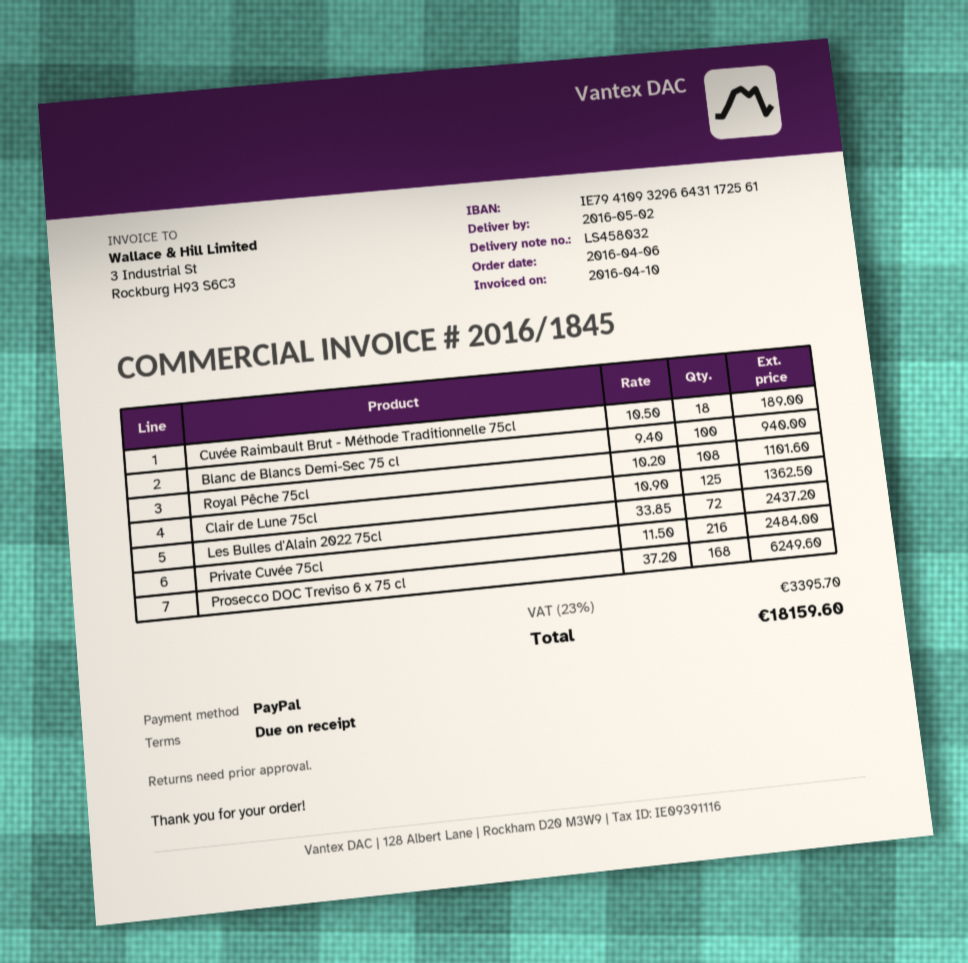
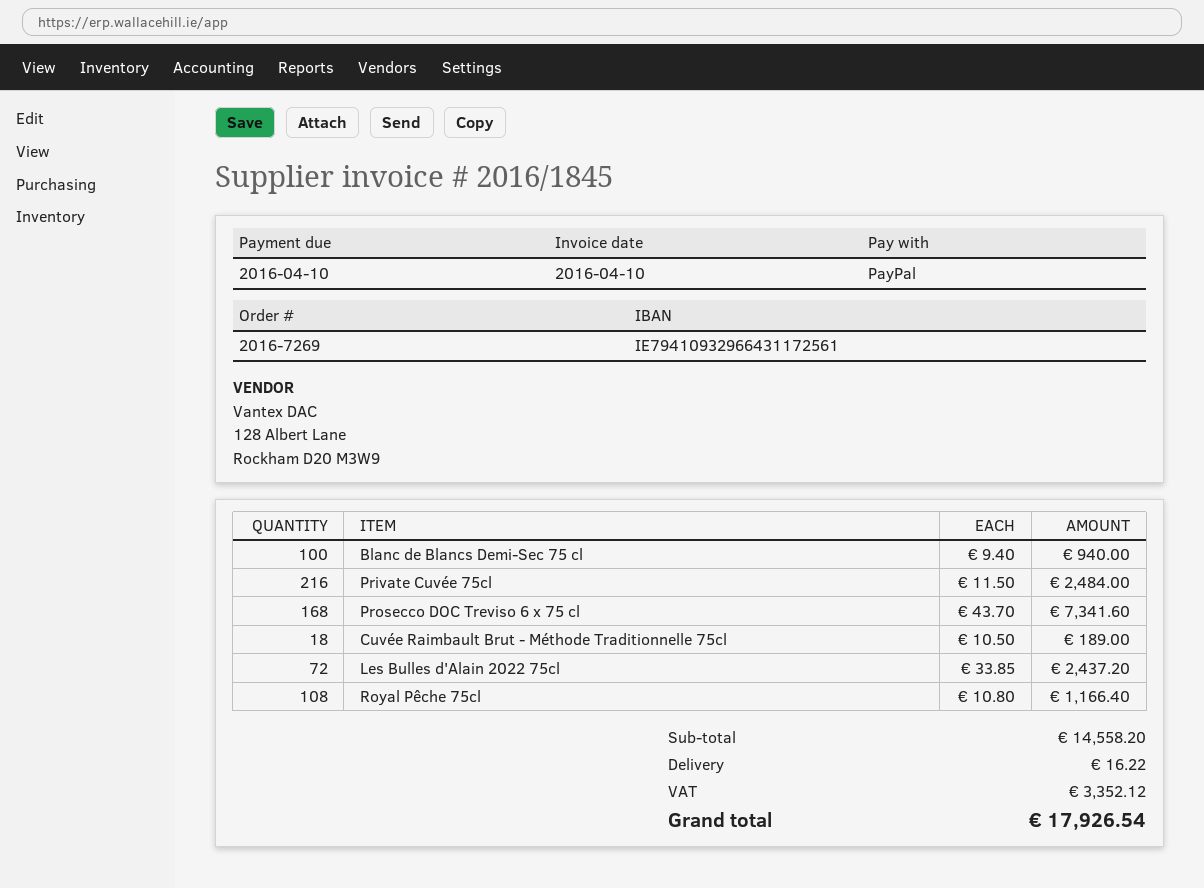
Royal Pêche 75cl: 108 x 10.20 = 1101.60 -> 108 x 10.80 = 1166.40
Clair de Lune 75cl: 125 x 10.90 = 1362.50 -> none
Prosecco DOC Treviso 6 x 75 cl: 168 x 37.20 = 6249.60 -> 168 x 43.70 = 7341.60
shipping: none -> 16.22
tax: 3395.70 -> 3352.12
total: 18159.60 -> 17926.54

